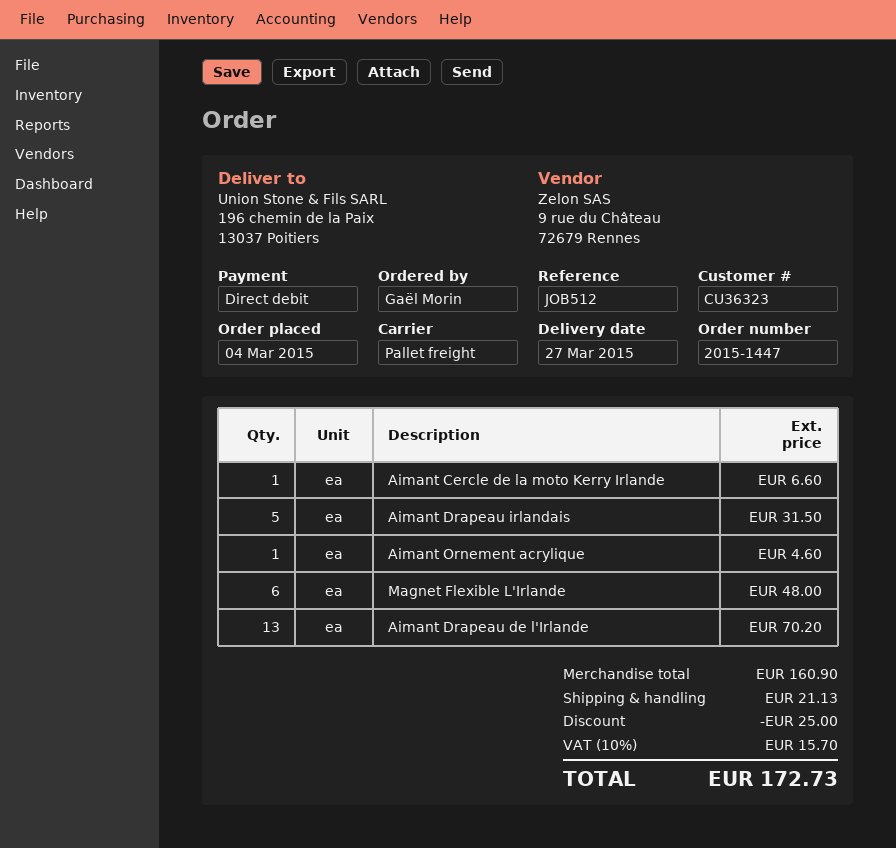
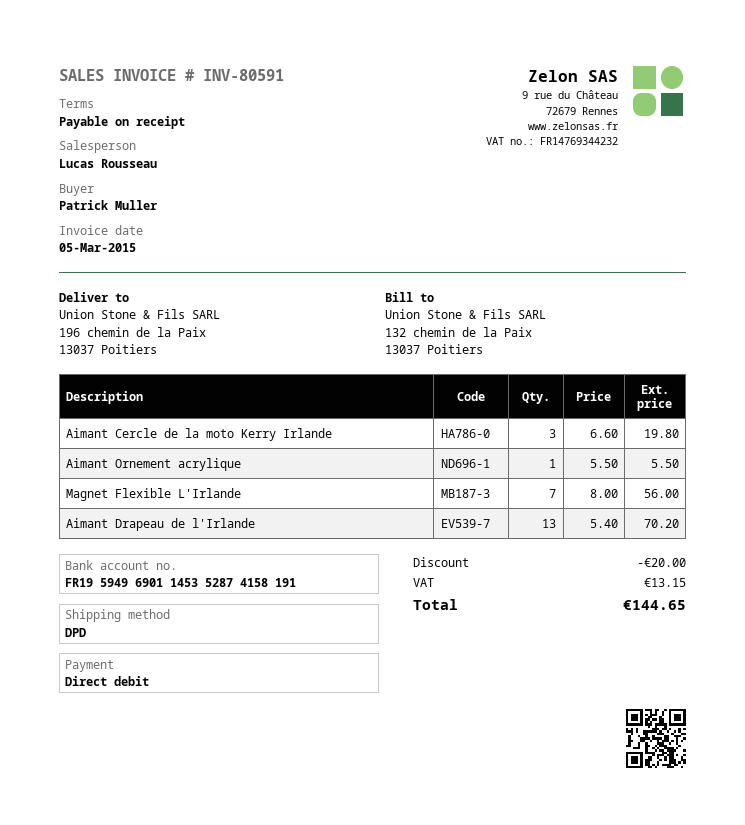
ordered by: Gaël Morin -> Patrick Muller
shipping method: pallet freight -> DPD
Aimant Cercle de la moto Kerry Irlande: 1 for 6.60 -> 3 for 19.80
Aimant Drapeau irlandais: 5 for 31.50 -> none
Aimant Ornement acrylique: 1 for 4.60 -> 1 for 5.50
Magnet Flexible L'Irlande: 6 for 48.00 -> 7 for 56.00
discount: 25.00 -> 20.00
shipping: 21.13 -> none
tax: 15.70 -> 13.15
total: 172.73 -> 144.65

